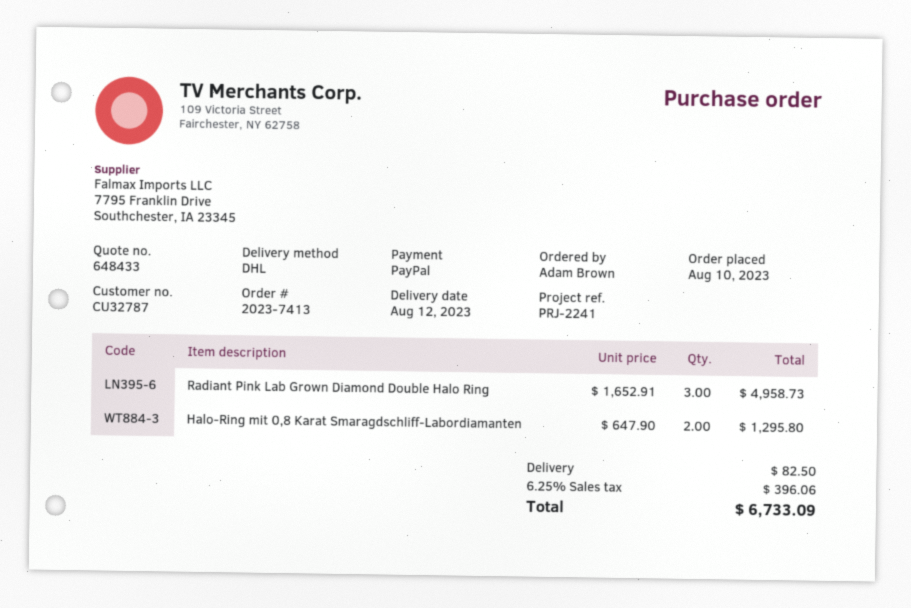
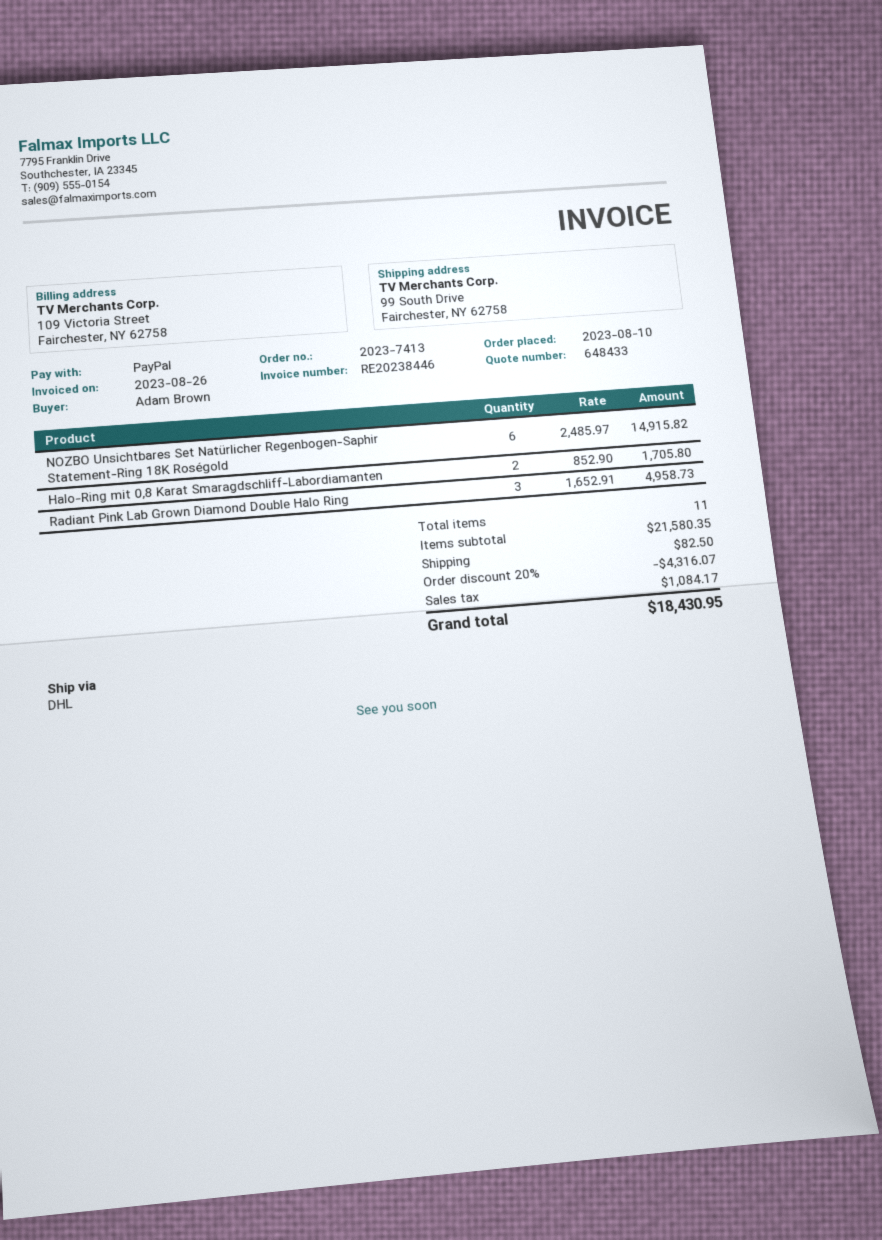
Halo-Ring mit 0,8 Karat Smaragdschliff-Labordiamanten: 2 x 647.90 = 1295.80 -> 2 x 852.90 = 1705.80
NOZBO Unsichtbares Set Natürlicher Regenbogen-Saphir Statement-Ring 18K Roségold: none -> 6 x 2485.97 = 14915.82
discount: none -> 20% = 4316.07
tax: 396.06 -> 1084.17
total: 6733.09 -> 18430.95

